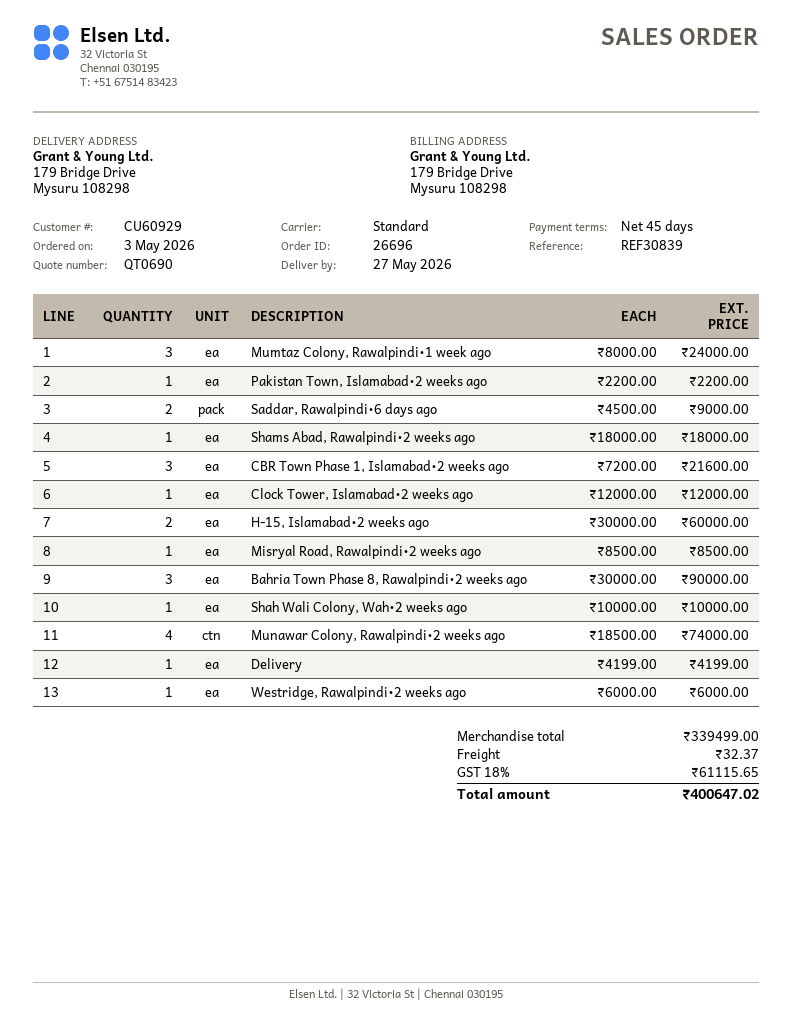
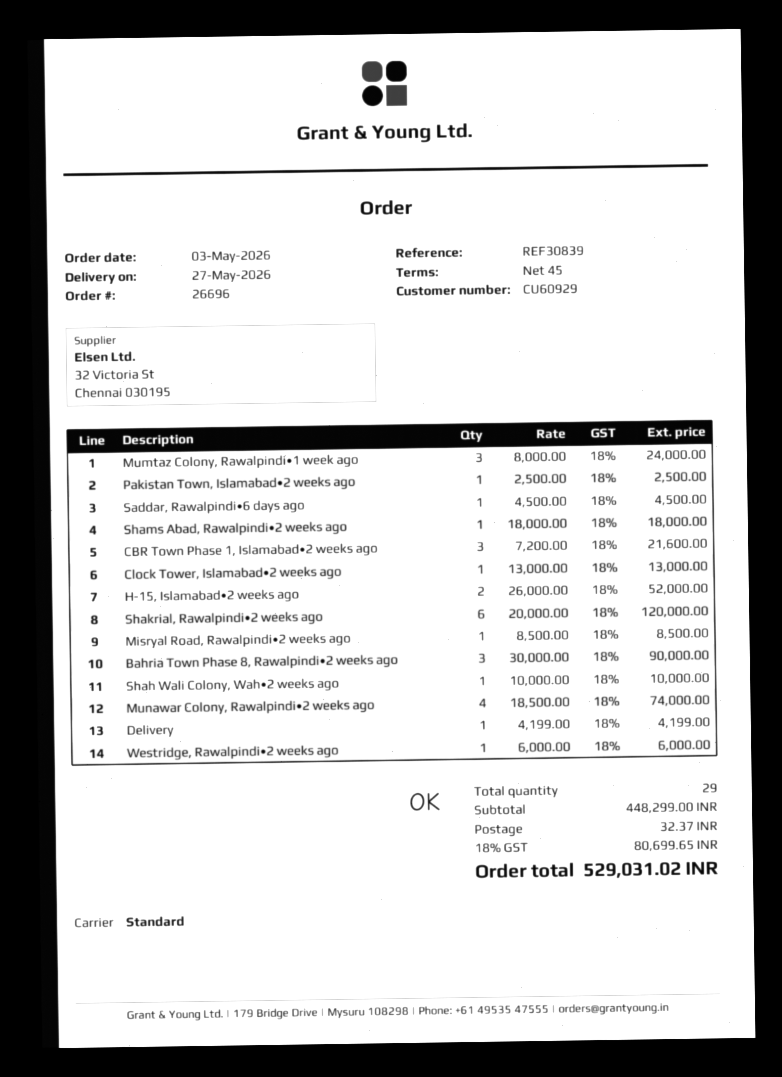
Pakistan Town, Islamabad•2 weeks ago: 1 x 2200.00 = 2200.00 -> 1 x 2500.00 = 2500.00
Saddar, Rawalpindi•6 days ago: 2 x 4500.00 = 9000.00 -> 1 x 4500.00 = 4500.00
Clock Tower, Islamabad•2 weeks ago: 1 x 12000.00 = 12000.00 -> 1 x 13000.00 = 13000.00
H-15, Islamabad•2 weeks ago: 2 x 30000.00 = 60000.00 -> 2 x 26000.00 = 52000.00
Shakrial, Rawalpindi•2 weeks ago: none -> 6 x 20000.00 = 120000.00
subtotal: 339499.00 -> 448299.00
tax: 18% = 61115.65 -> 18% = 80699.65
total: 400647.02 -> 529031.02

